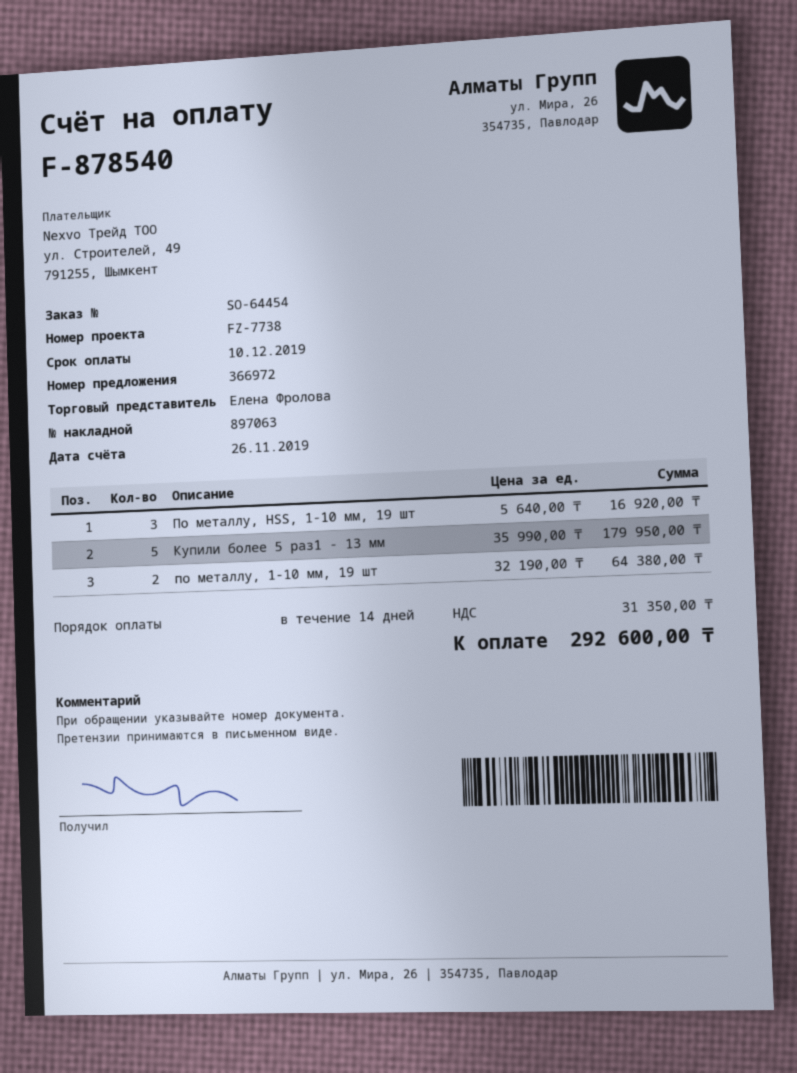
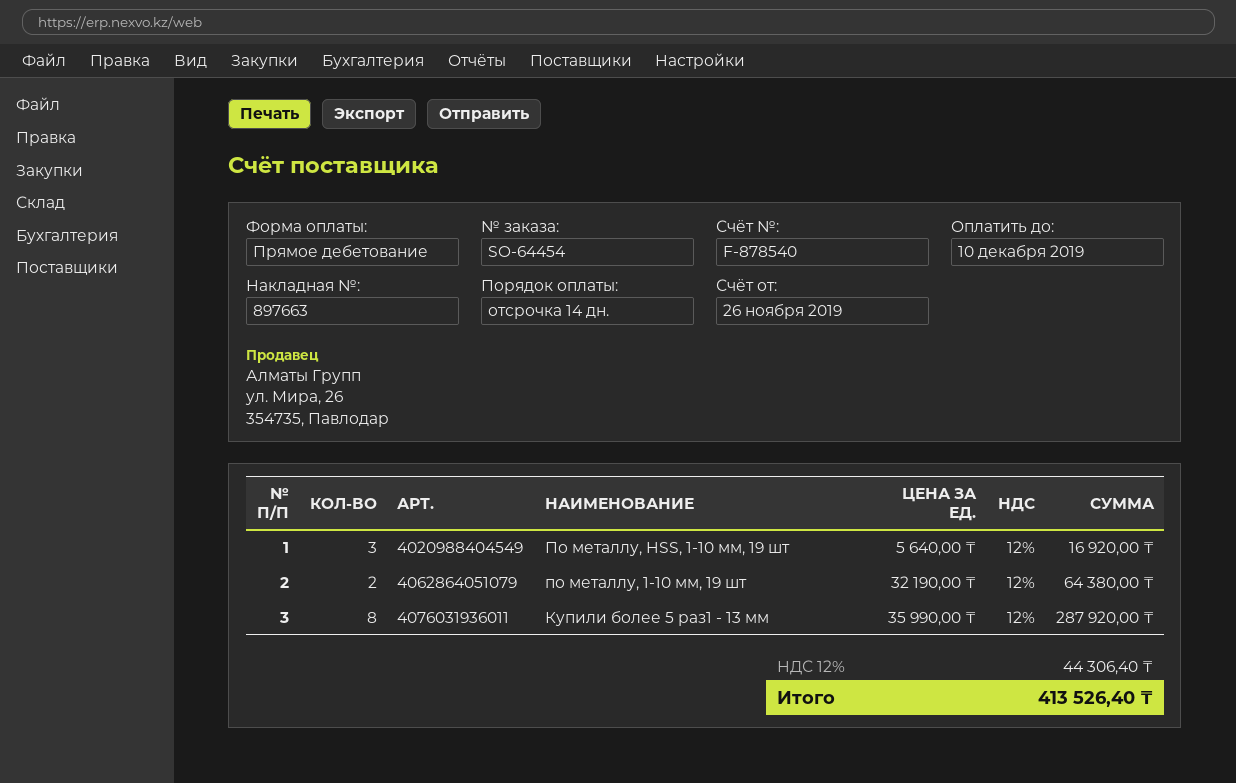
delivery note number: 897063 -> 897663
Купили более 5 раз1 - 13 мм: 5 x 35990.00 = 179950.00 -> 8 x 35990.00 = 287920.00
tax: 31350.00 -> 44306.40
total: 292600.00 -> 413526.40

